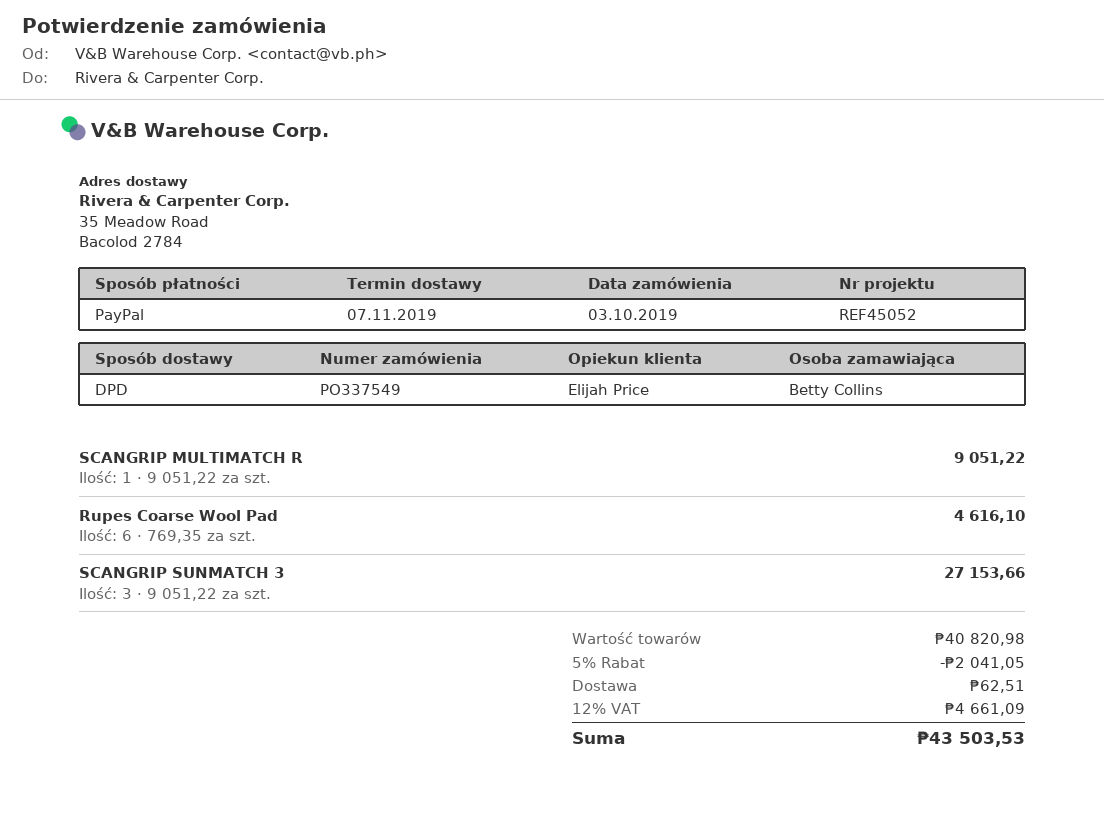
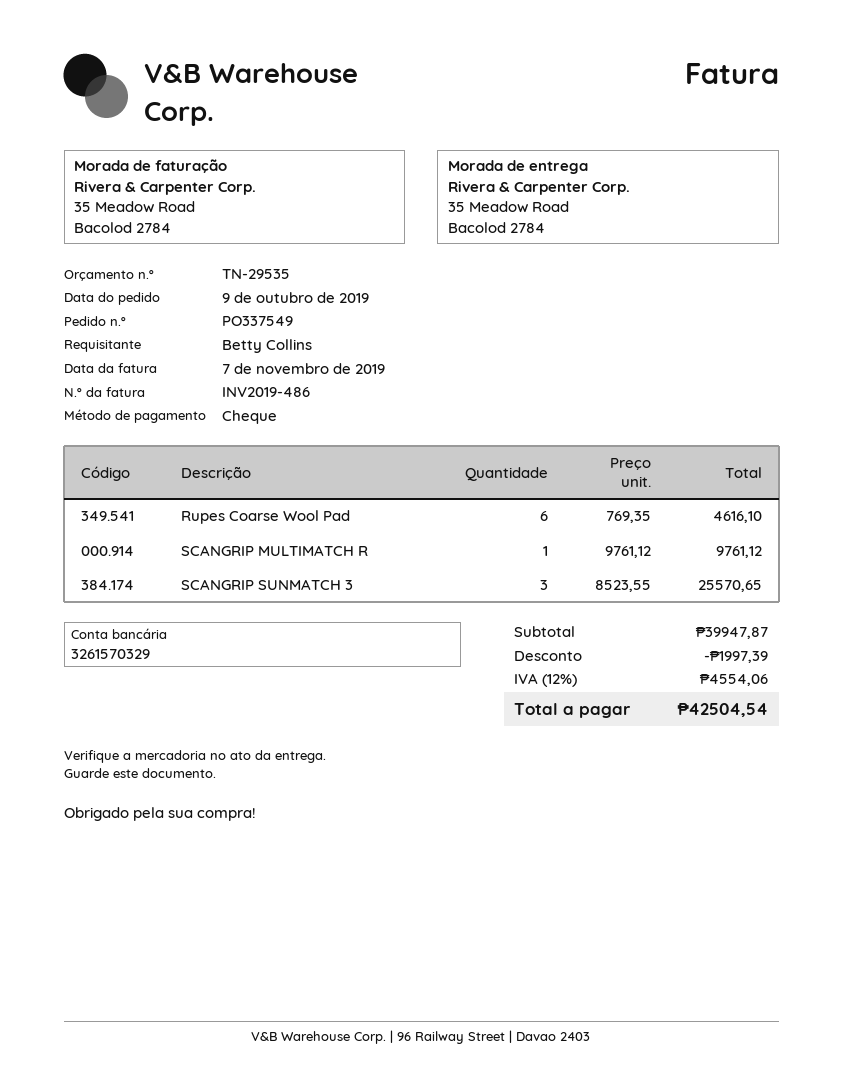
order date: 2019-10-03 -> 2019-10-09
payment method: PayPal -> cheque
SCANGRIP MULTIMATCH R: 1 x 9051.22 = 9051.22 -> 1 x 9761.12 = 9761.12
SCANGRIP SUNMATCH 3: 3 x 9051.22 = 27153.66 -> 3 x 8523.55 = 25570.65
subtotal: 40820.98 -> 39947.87
discount: 2041.05 -> 1997.39
shipping: 62.51 -> none
tax: 12% = 4661.09 -> 12% = 4554.06
total: 43503.53 -> 42504.54

